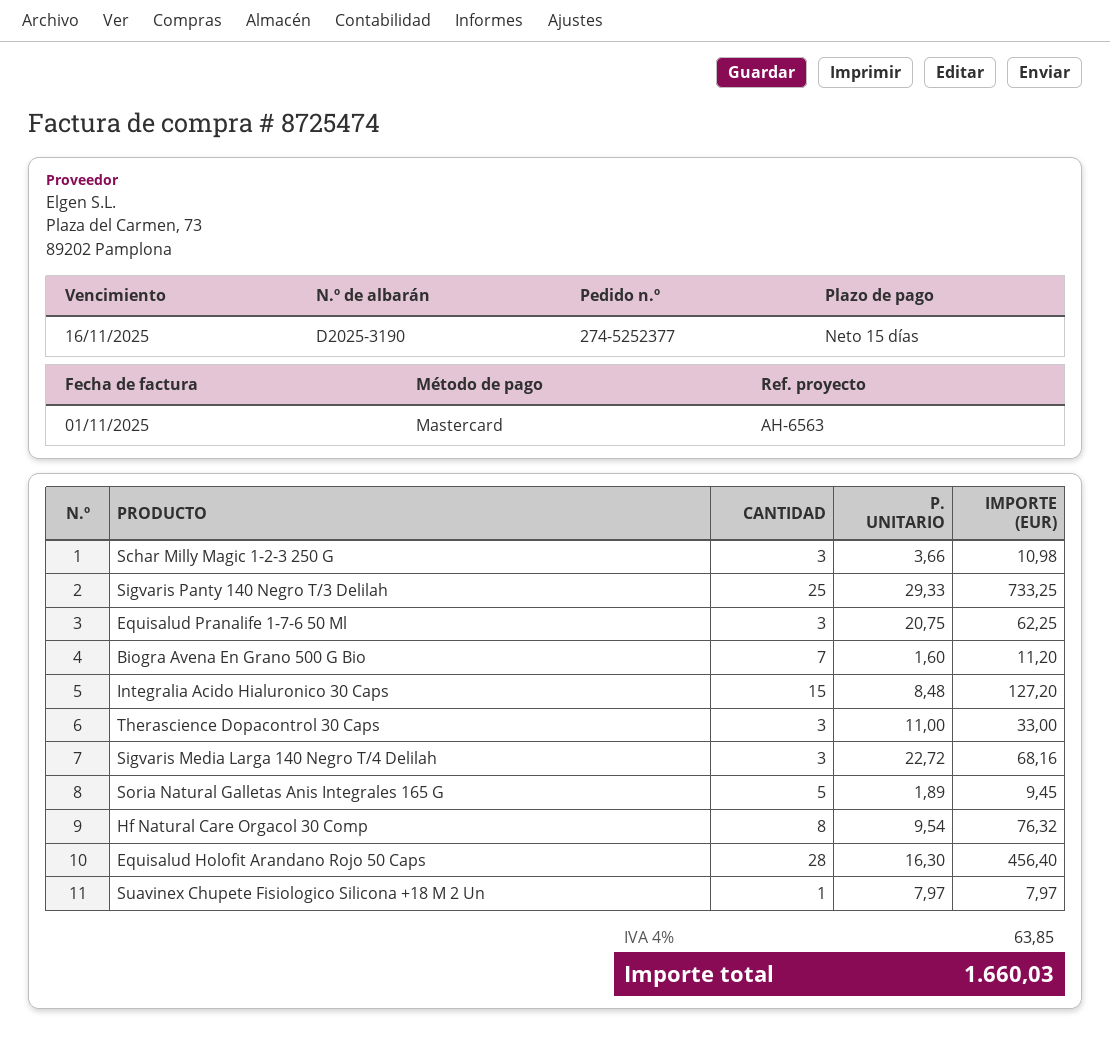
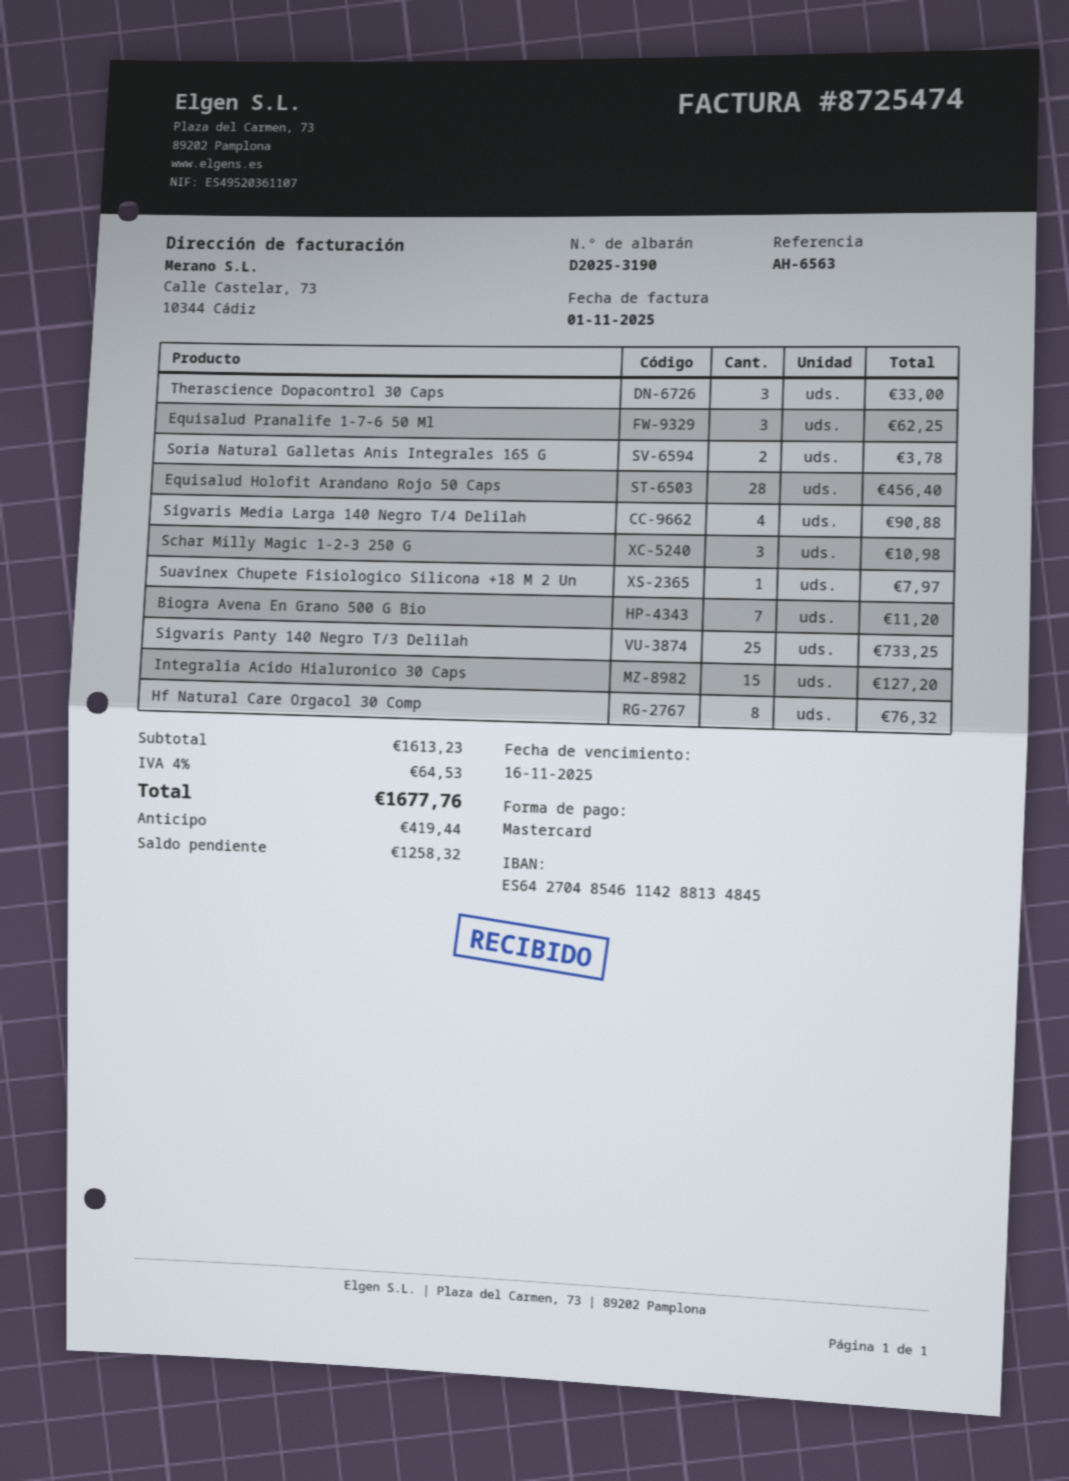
Sigvaris Media Larga 140 Negro T/4 Delilah: 3 for 68.16 -> 4 for 90.88
Soria Natural Galletas Anis Integrales 165 G: 5 for 9.45 -> 2 for 3.78
tax: 4% = 63.85 -> 4% = 64.53
total: 1660.03 -> 1677.76

